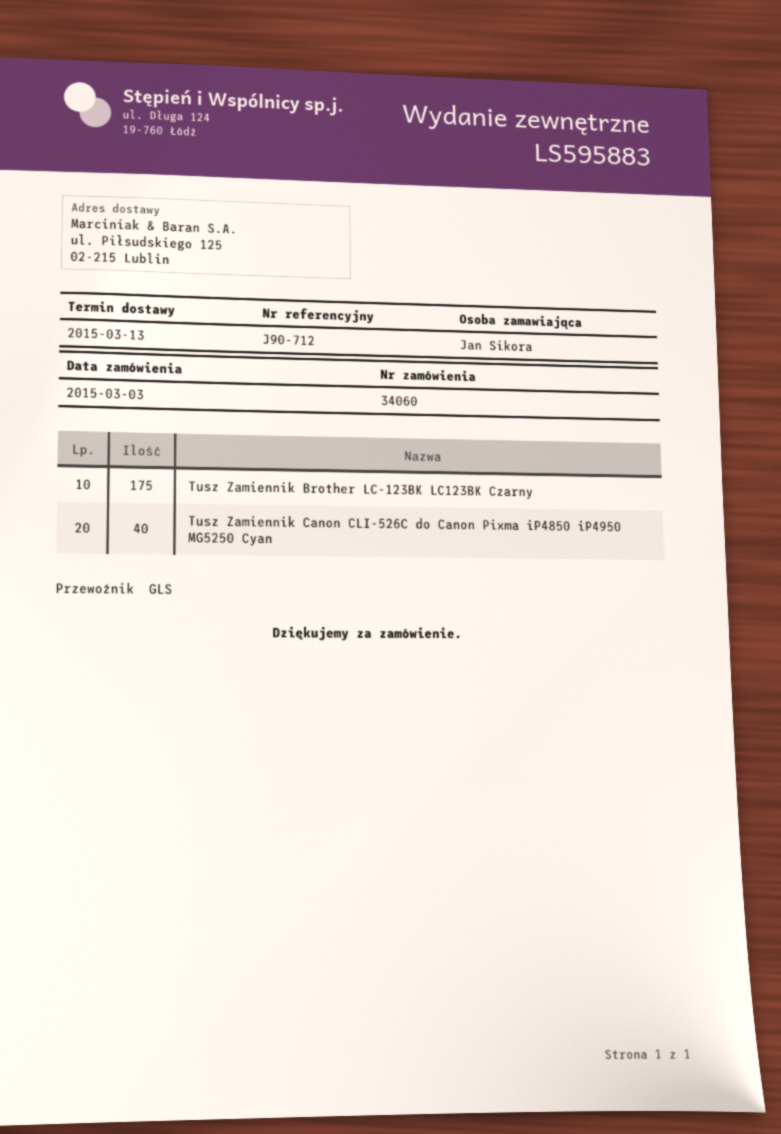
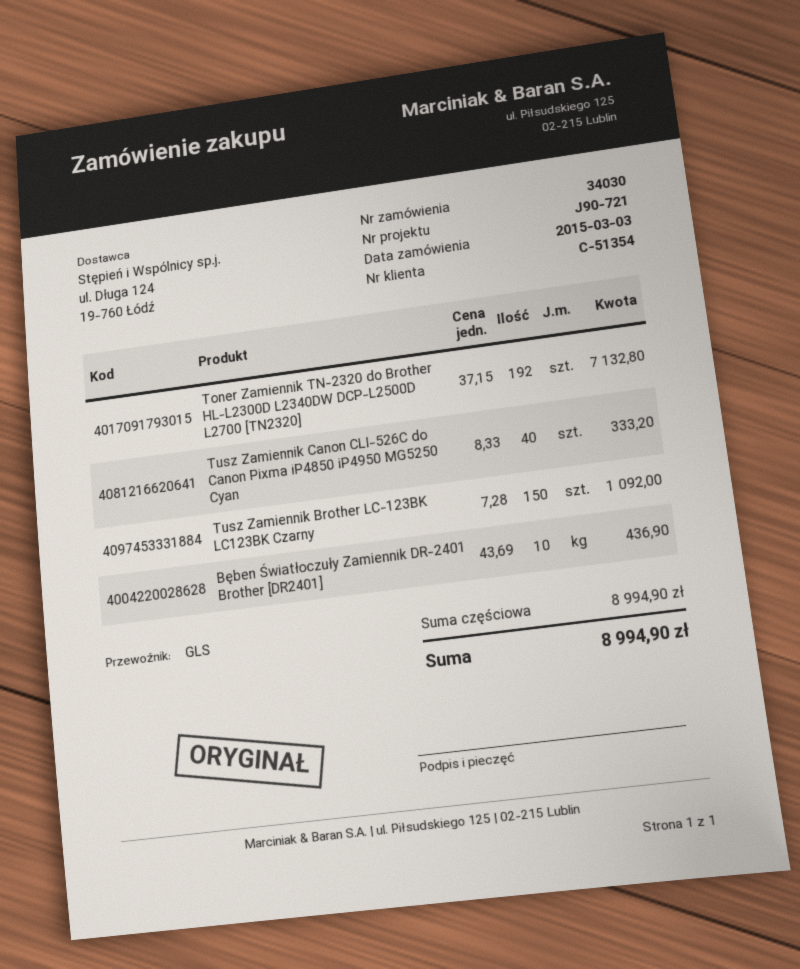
order number: 34060 -> 34030
reference: J90-712 -> J90-721
Tusz Zamiennik Brother LC-123BK LC123BK Czarny: 175 -> 150
Toner Zamiennik TN-2320 do Brother HL-L2300D L2340DW DCP-L2500D L2700 [TN2320]: none -> 192
Bęben Światłoczuły Zamiennik DR-2401 Brother [DR2401]: none -> 10

